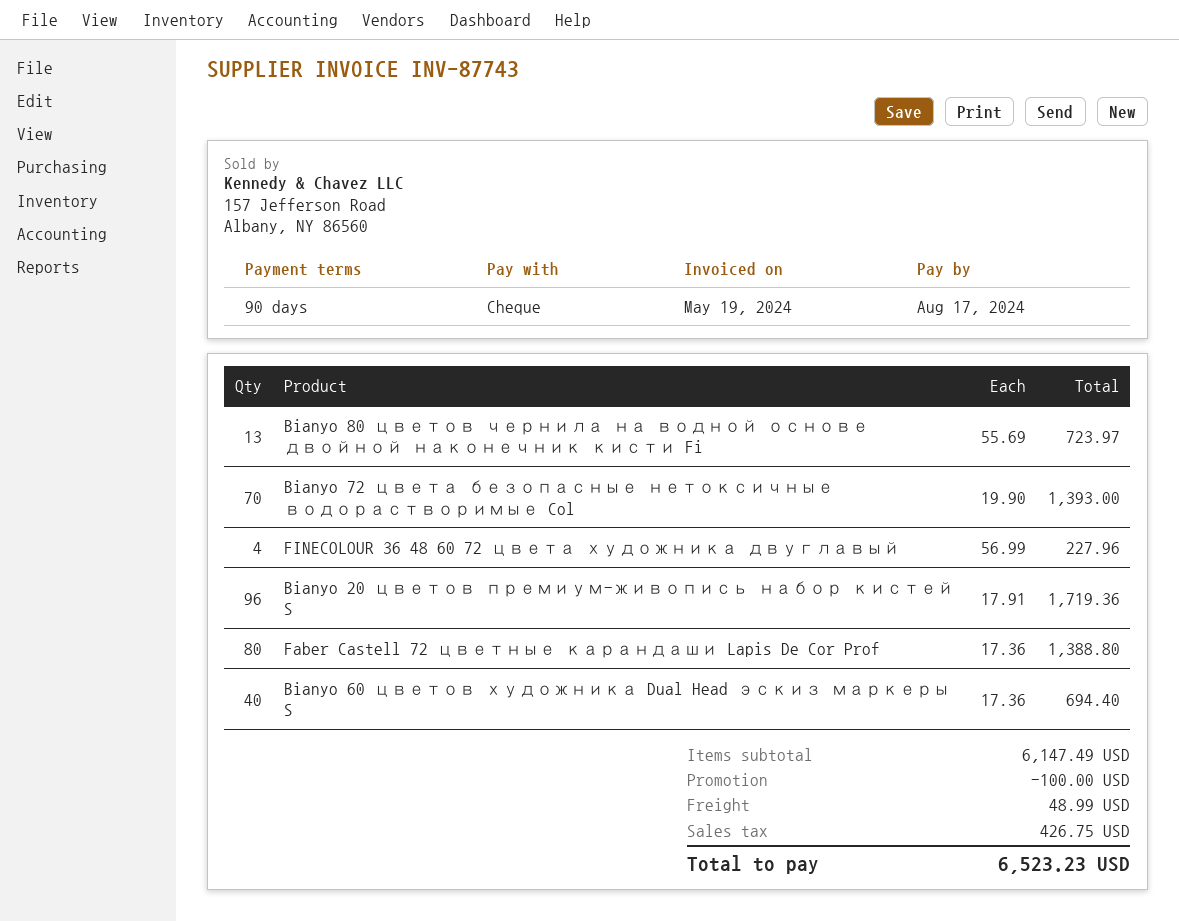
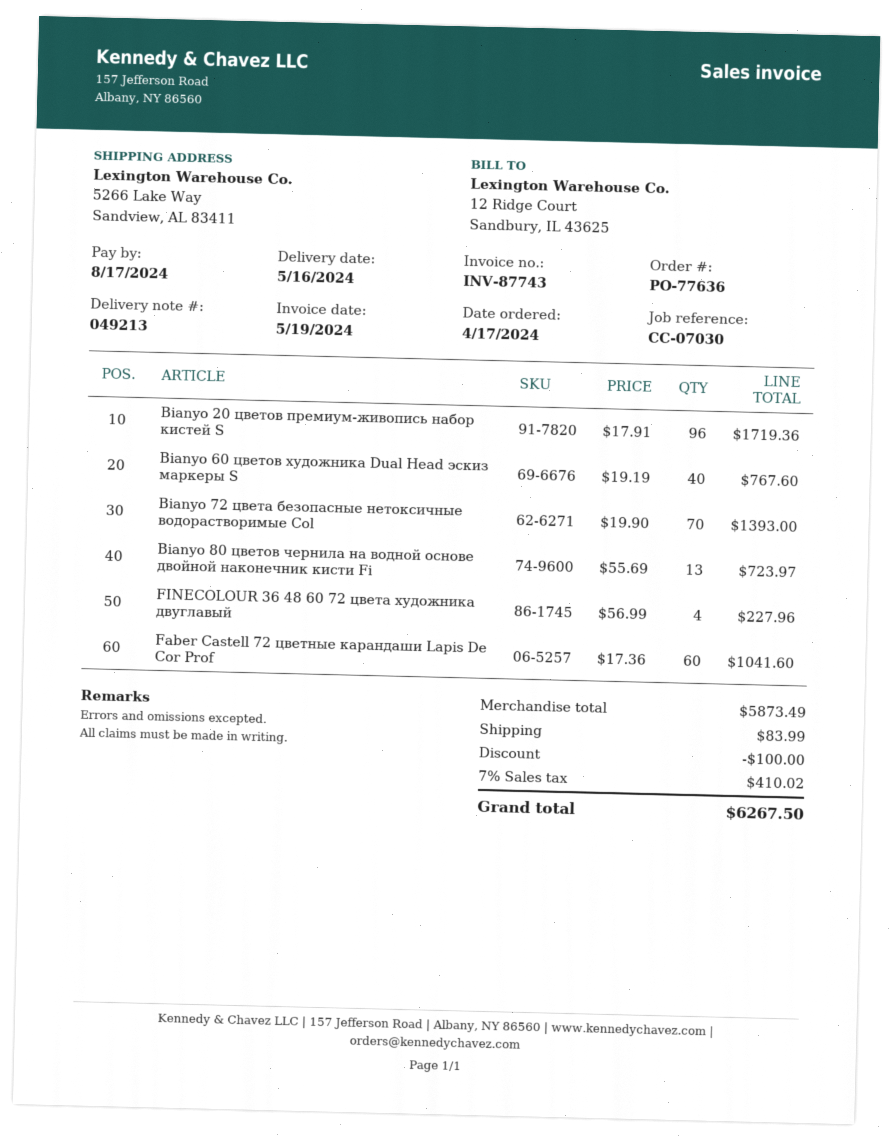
Faber Castell 72 цветные карандаши Lapis De Cor Prof: 80 x 17.36 = 1388.80 -> 60 x 17.36 = 1041.60
Bianyo 60 цветов художника Dual Head эскиз маркеры S: 40 x 17.36 = 694.40 -> 40 x 19.19 = 767.60
subtotal: 6147.49 -> 5873.49
shipping: 48.99 -> 83.99
tax: 426.75 -> 410.02
total: 6523.23 -> 6267.50

